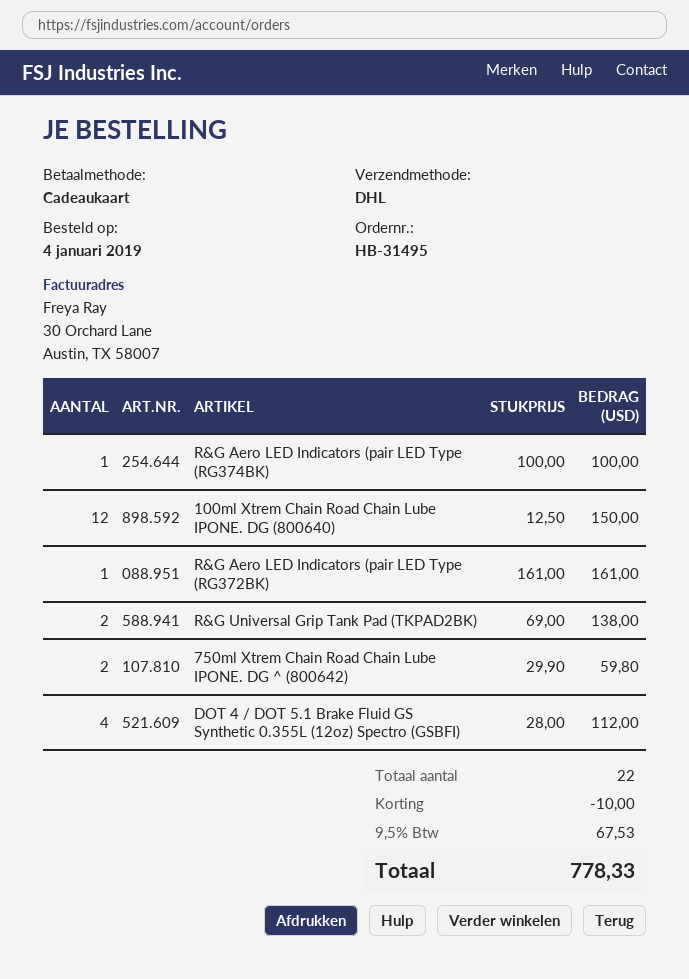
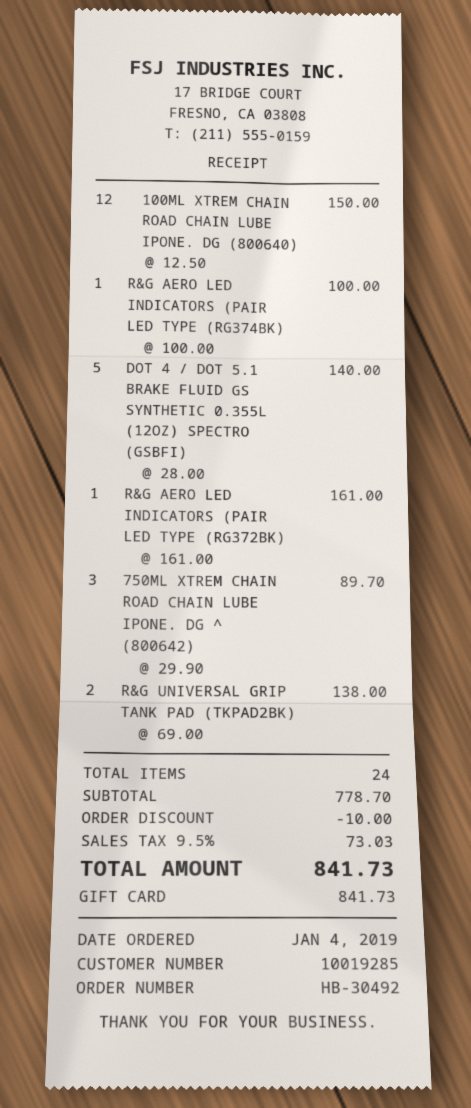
order number: HB-31495 -> HB-30492
750ml Xtrem Chain Road Chain Lube IPONE. DG ^ (800642): 2 x 29.90 = 59.80 -> 3 x 29.90 = 89.70
DOT 4 / DOT 5.1 Brake Fluid GS Synthetic 0.355L (12oz) Spectro (GSBFI): 4 x 28.00 = 112.00 -> 5 x 28.00 = 140.00
total quantity: 22 -> 24
tax: 9.5% = 67.53 -> 9.5% = 73.03
total: 778.33 -> 841.73

